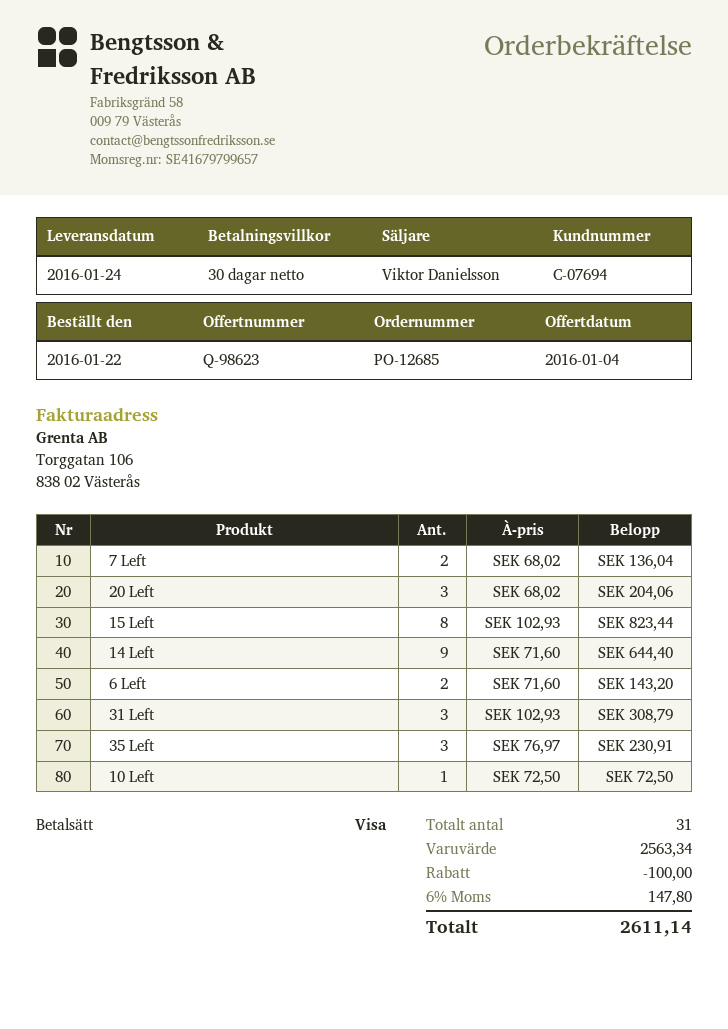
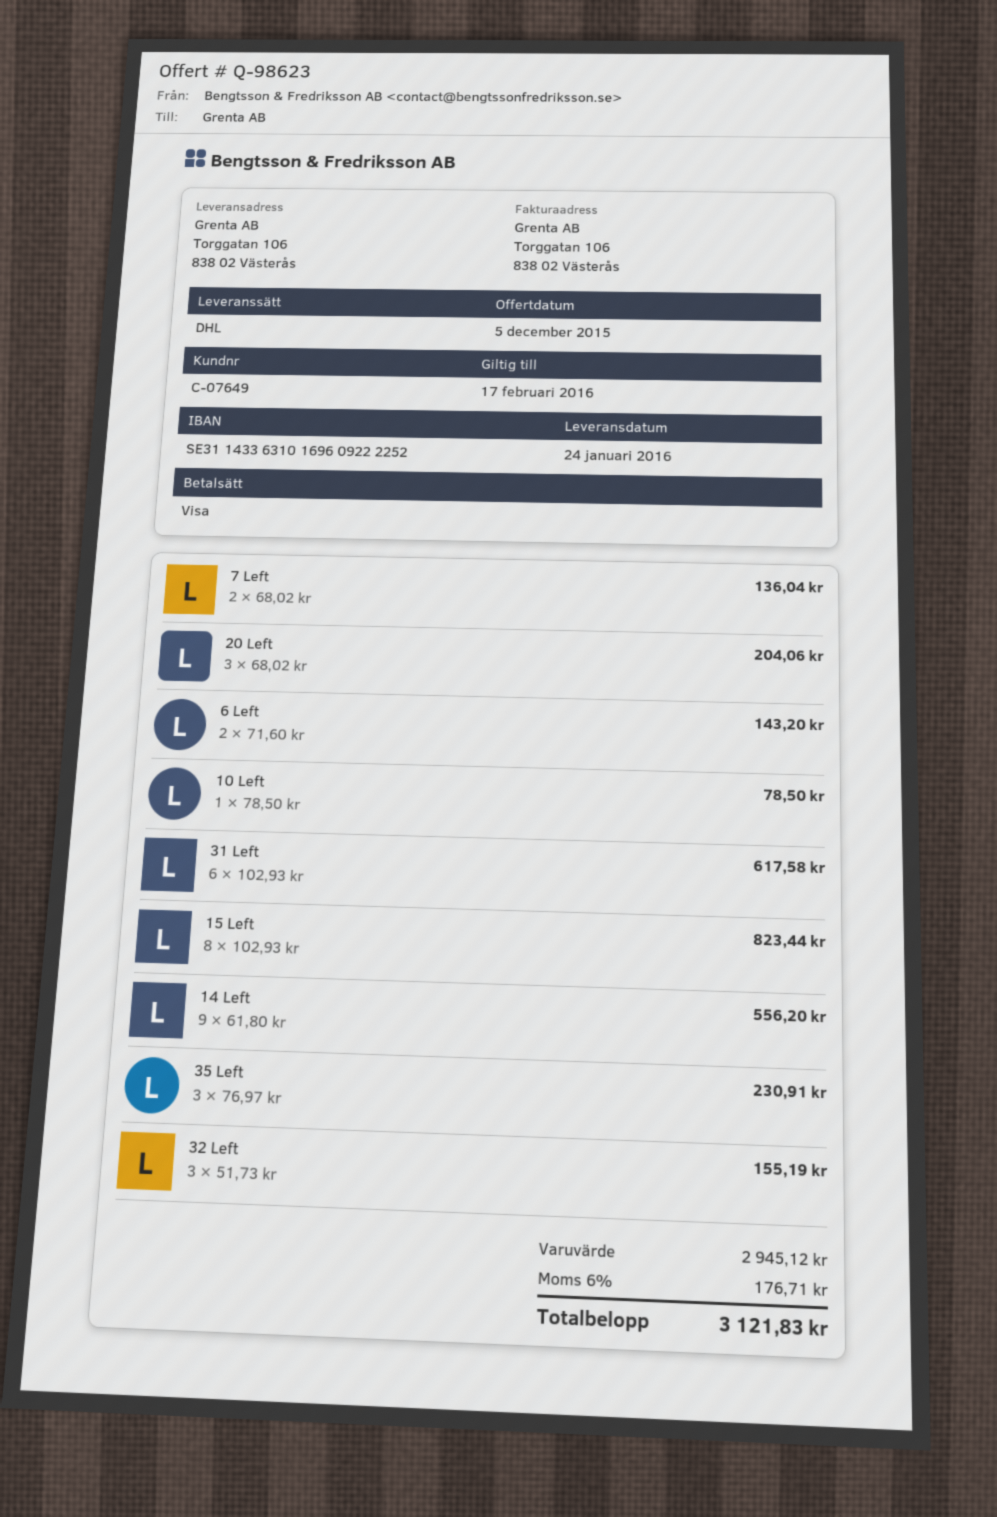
quote date: 2016-01-04 -> 2015-12-05
customer number: C-07694 -> C-07649
14 Left: 9 x 71.60 = 644.40 -> 9 x 61.80 = 556.20
31 Left: 3 x 102.93 = 308.79 -> 6 x 102.93 = 617.58
10 Left: 1 x 72.50 = 72.50 -> 1 x 78.50 = 78.50
32 Left: none -> 3 x 51.73 = 155.19
subtotal: 2563.34 -> 2945.12
discount: 100.00 -> none
tax: 6% = 147.80 -> 6% = 176.71
total: 2611.14 -> 3121.83

